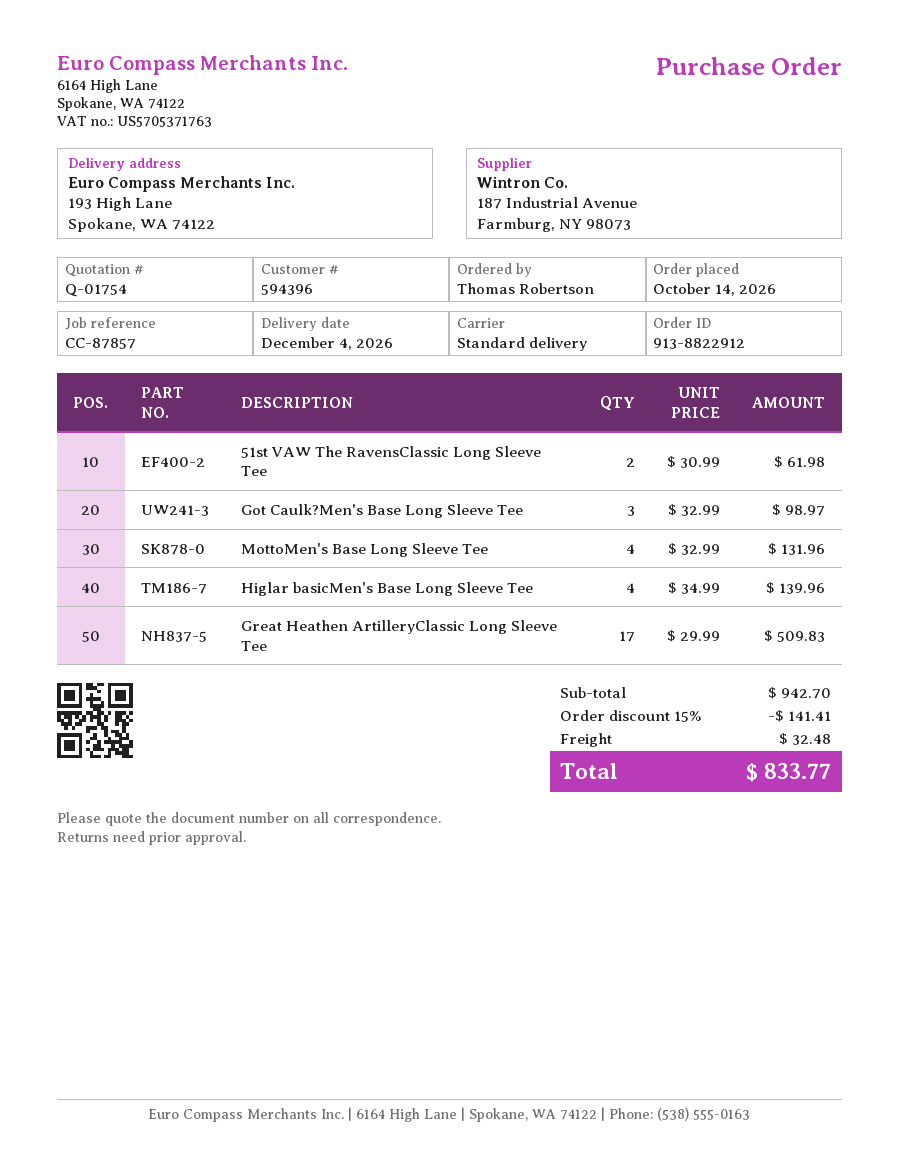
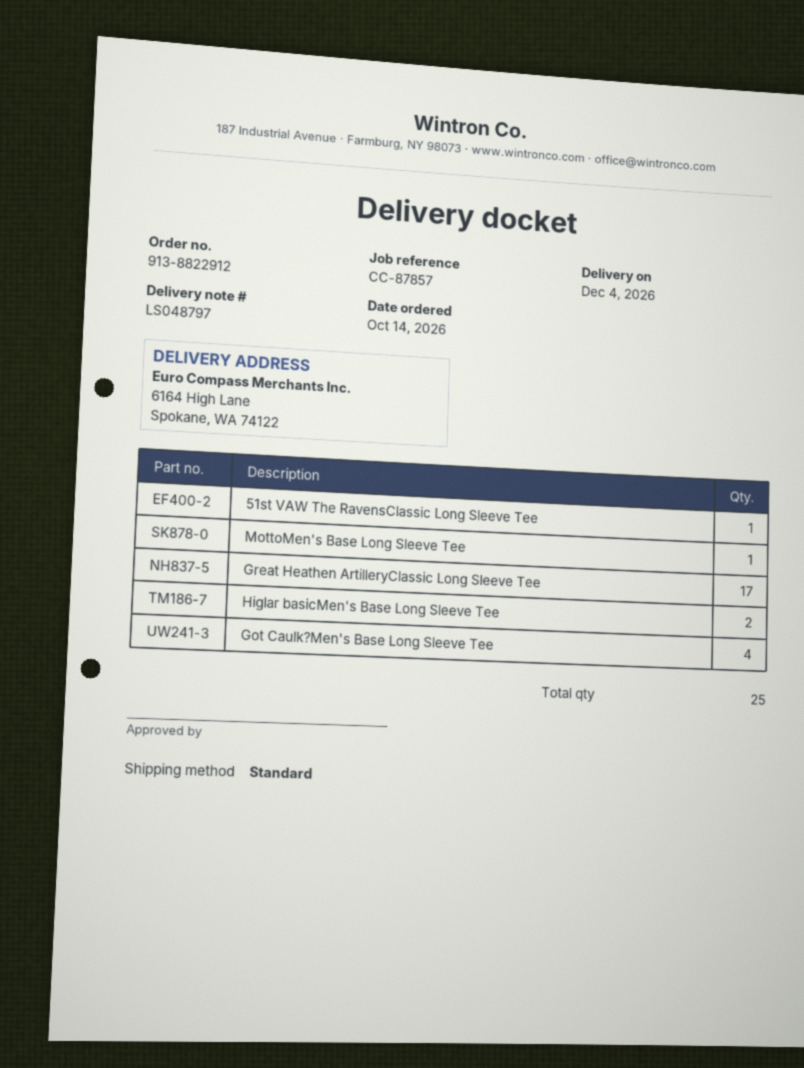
ship to: 193 High Lane, Spokane, WA 74122 -> 6164 High Lane, Spokane, WA 74122
51st VAW The RavensClassic Long Sleeve Tee: 2 -> 1
Got Caulk?Men's Base Long Sleeve Tee: 3 -> 4
MottoMen's Base Long Sleeve Tee: 4 -> 1
Higlar basicMen's Base Long Sleeve Tee: 4 -> 2

